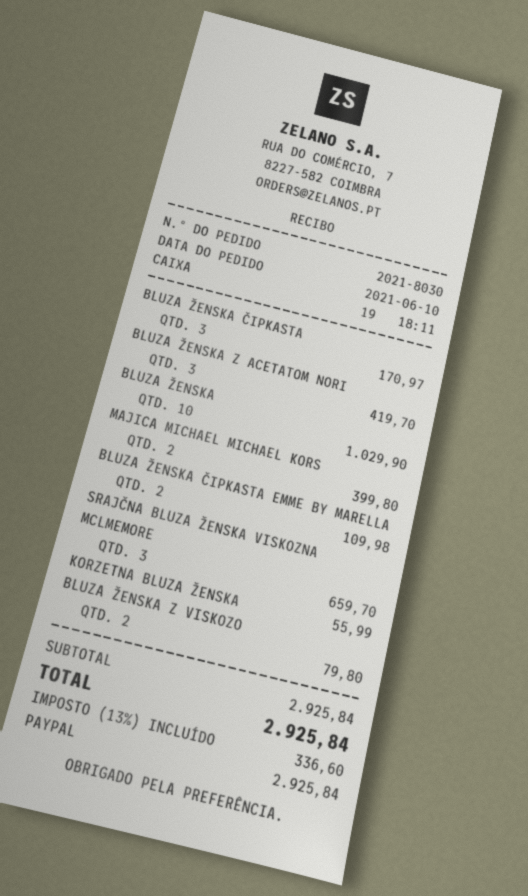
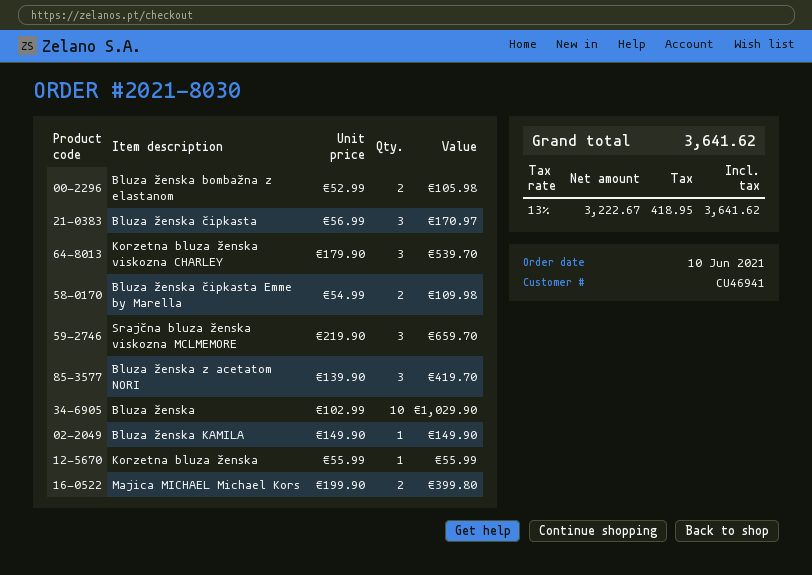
BLUZA ŽENSKA Z VISKOZO: 2 for 79.80 -> none
Bluza ženska bombažna z elastanom: none -> 2 for 105.98
Korzetna bluza ženska viskozna CHARLEY: none -> 3 for 539.70
Bluza ženska KAMILA: none -> 1 for 149.90
tax: 13% = 336.60 -> 13% = 418.95
total: 2925.84 -> 3641.62

